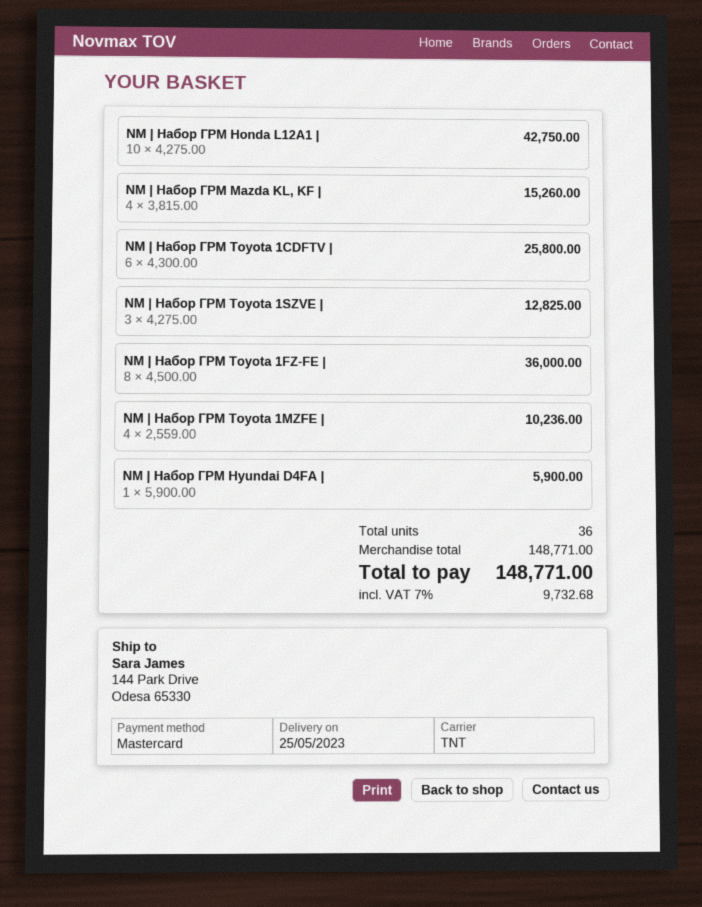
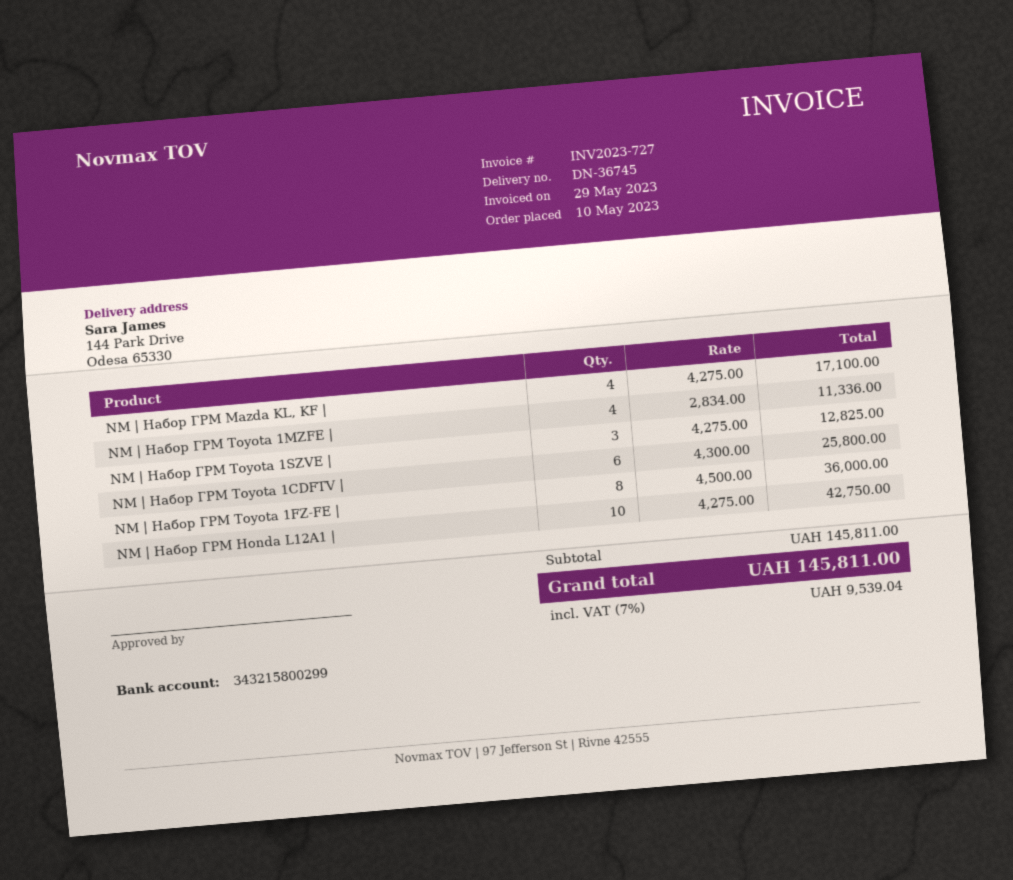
NM | Набор ГРМ Mazda KL, KF |: 4 x 3815.00 = 15260.00 -> 4 x 4275.00 = 17100.00
NM | Набор ГРМ Toyota 1MZFE |: 4 x 2559.00 = 10236.00 -> 4 x 2834.00 = 11336.00
NM | Набор ГРМ Hyundai D4FA |: 1 x 5900.00 = 5900.00 -> none
subtotal: 148771.00 -> 145811.00
tax: 7% = 9732.68 -> 7% = 9539.04
total: 148771.00 -> 145811.00

